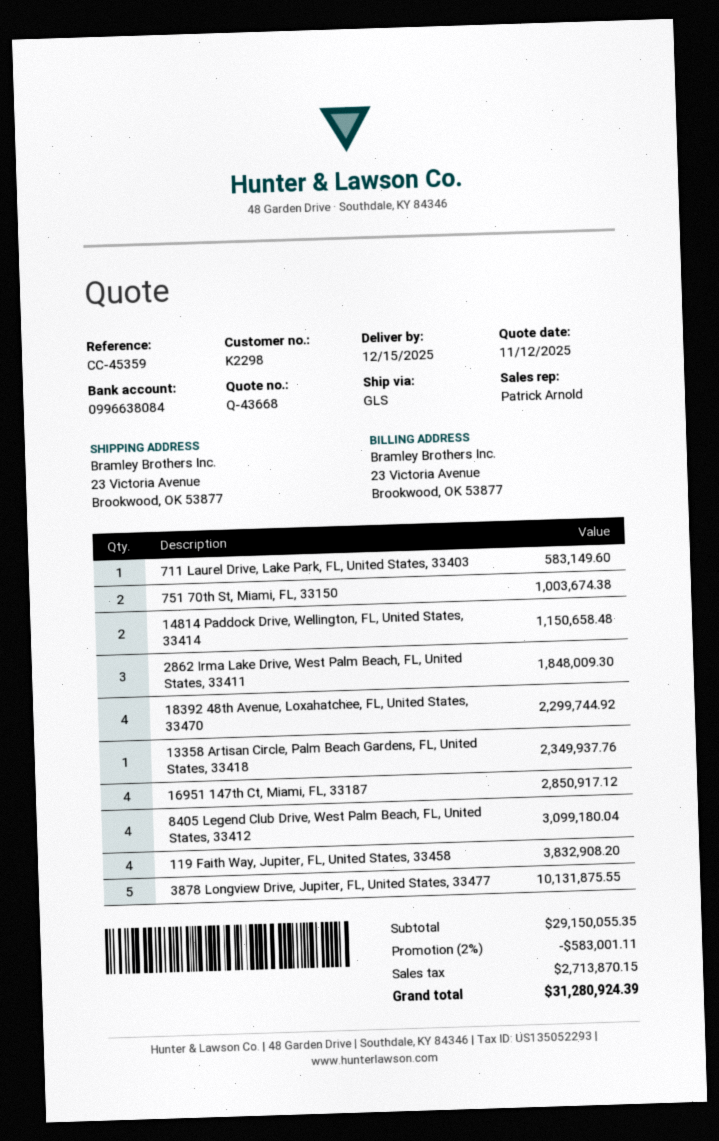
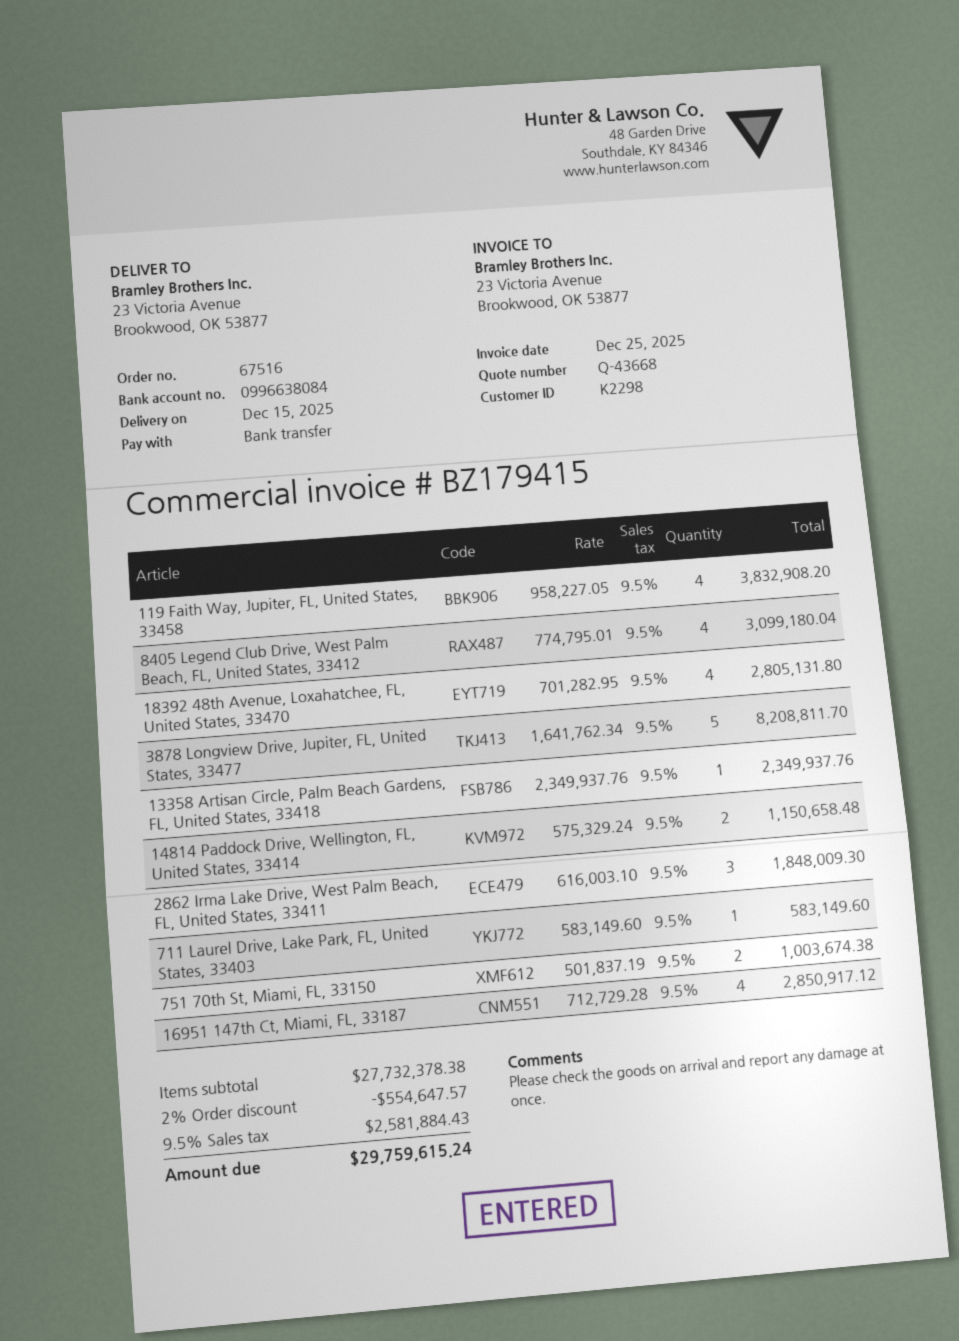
18392 48th Avenue, Loxahatchee, FL, United States, 33470: 4 for 2299744.92 -> 4 for 2805131.80
3878 Longview Drive, Jupiter, FL, United States, 33477: 5 for 10131875.55 -> 5 for 8208811.70
subtotal: 29150055.35 -> 27732378.38
discount: 2% = 583001.11 -> 2% = 554647.57
tax: 2713870.15 -> 2581884.43
total: 31280924.39 -> 29759615.24

